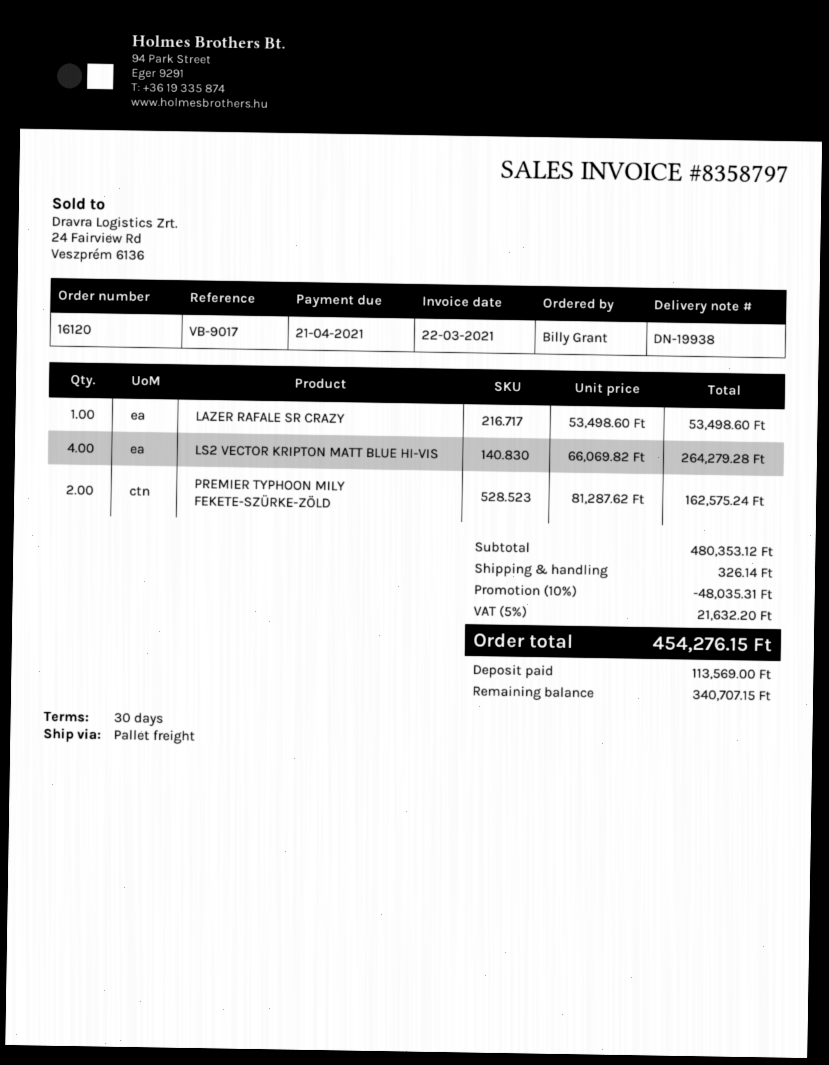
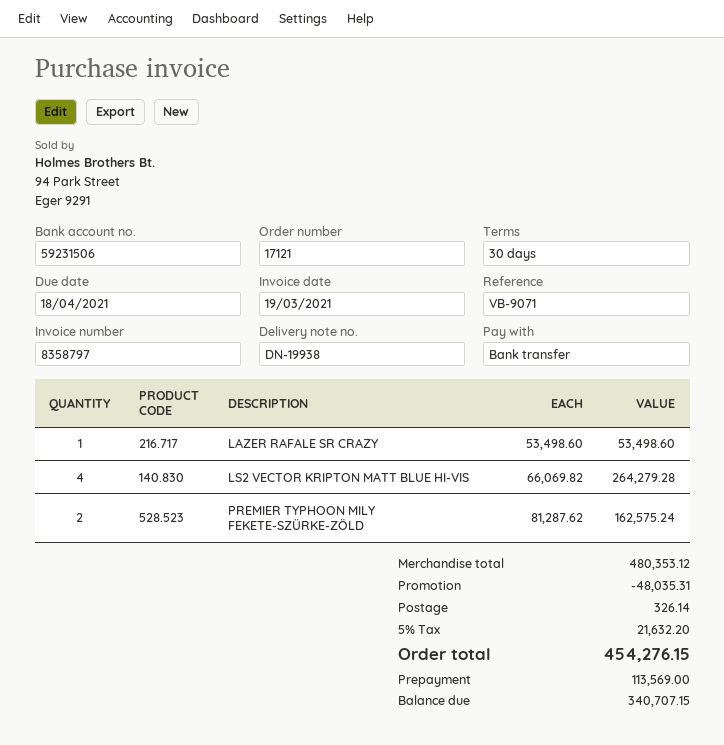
order number: 16120 -> 17121
invoice date: 2021-03-22 -> 2021-03-19
due date: 2021-04-21 -> 2021-04-18
reference: VB-9017 -> VB-9071

